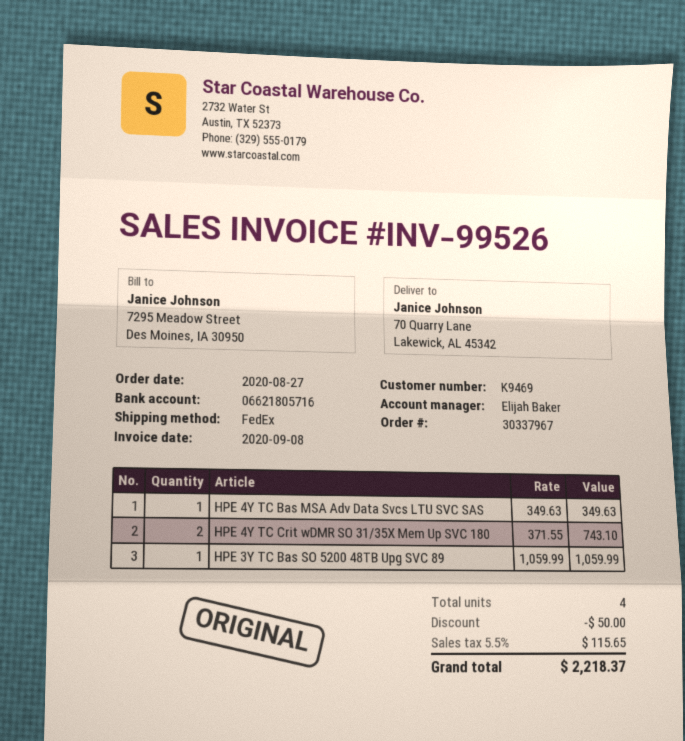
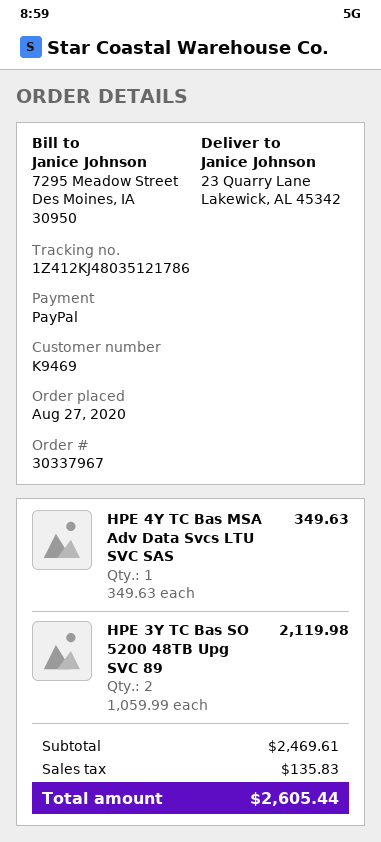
ship to: 70 Quarry Lane, Lakewick, AL 45342 -> 23 Quarry Lane, Lakewick, AL 45342
HPE 4Y TC Crit wDMR SO 31/35X Mem Up SVC 180: 2 x 371.55 = 743.10 -> none
HPE 3Y TC Bas SO 5200 48TB Upg SVC 89: 1 x 1059.99 = 1059.99 -> 2 x 1059.99 = 2119.98
discount: 50.00 -> none
tax: 115.65 -> 135.83
total: 2218.37 -> 2605.44

